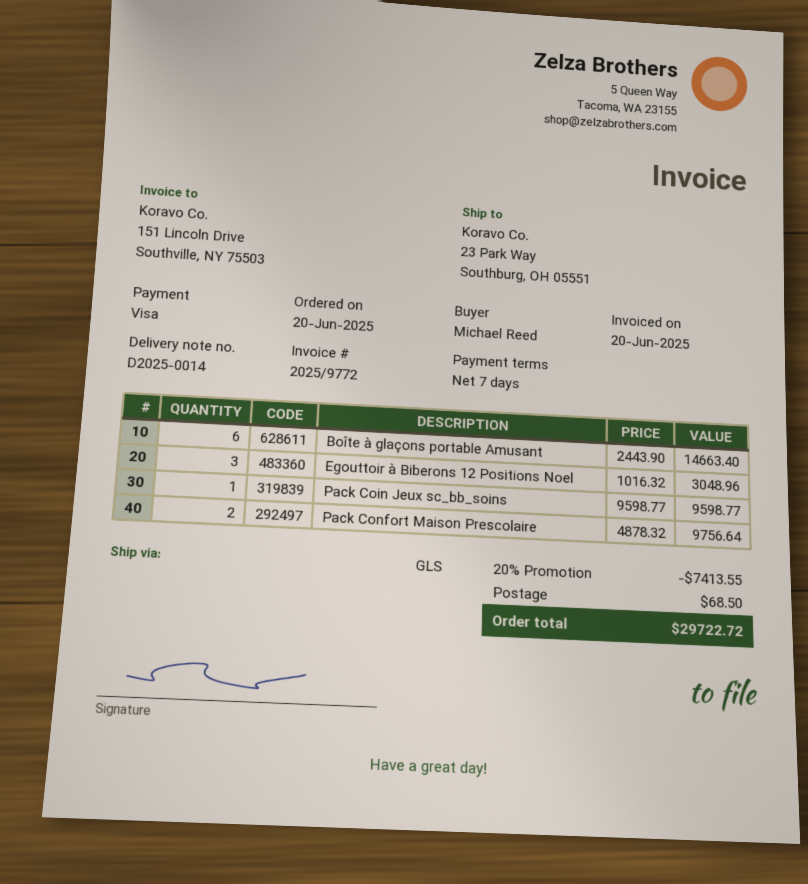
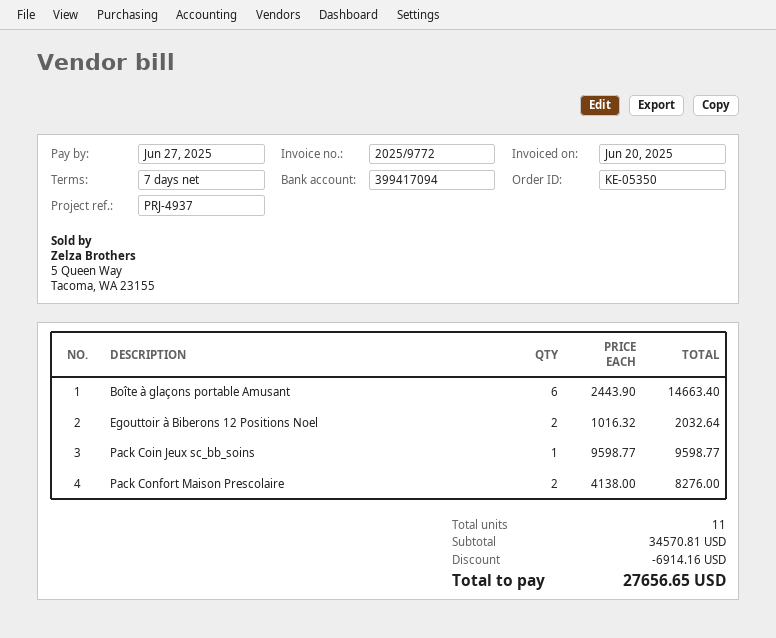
Egouttoir à Biberons 12 Positions Noel: 3 x 1016.32 = 3048.96 -> 2 x 1016.32 = 2032.64
Pack Confort Maison Prescolaire: 2 x 4878.32 = 9756.64 -> 2 x 4138.00 = 8276.00
discount: 7413.55 -> 6914.16
shipping: 68.50 -> none
total: 29722.72 -> 27656.65

